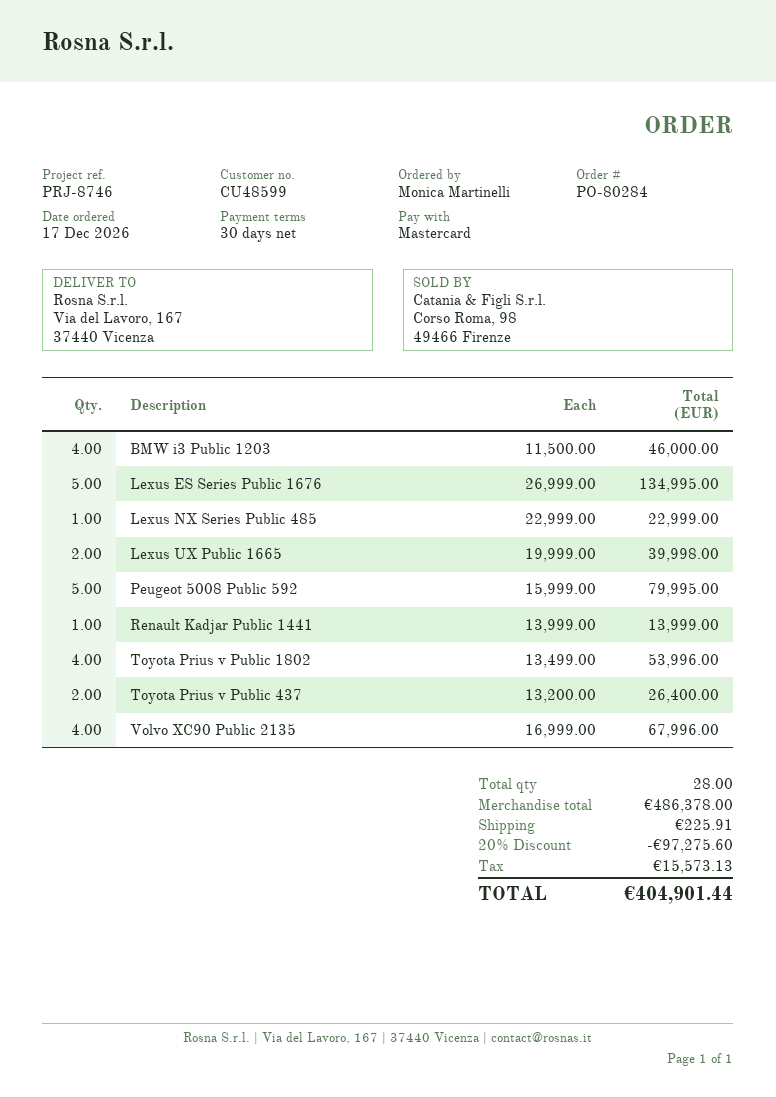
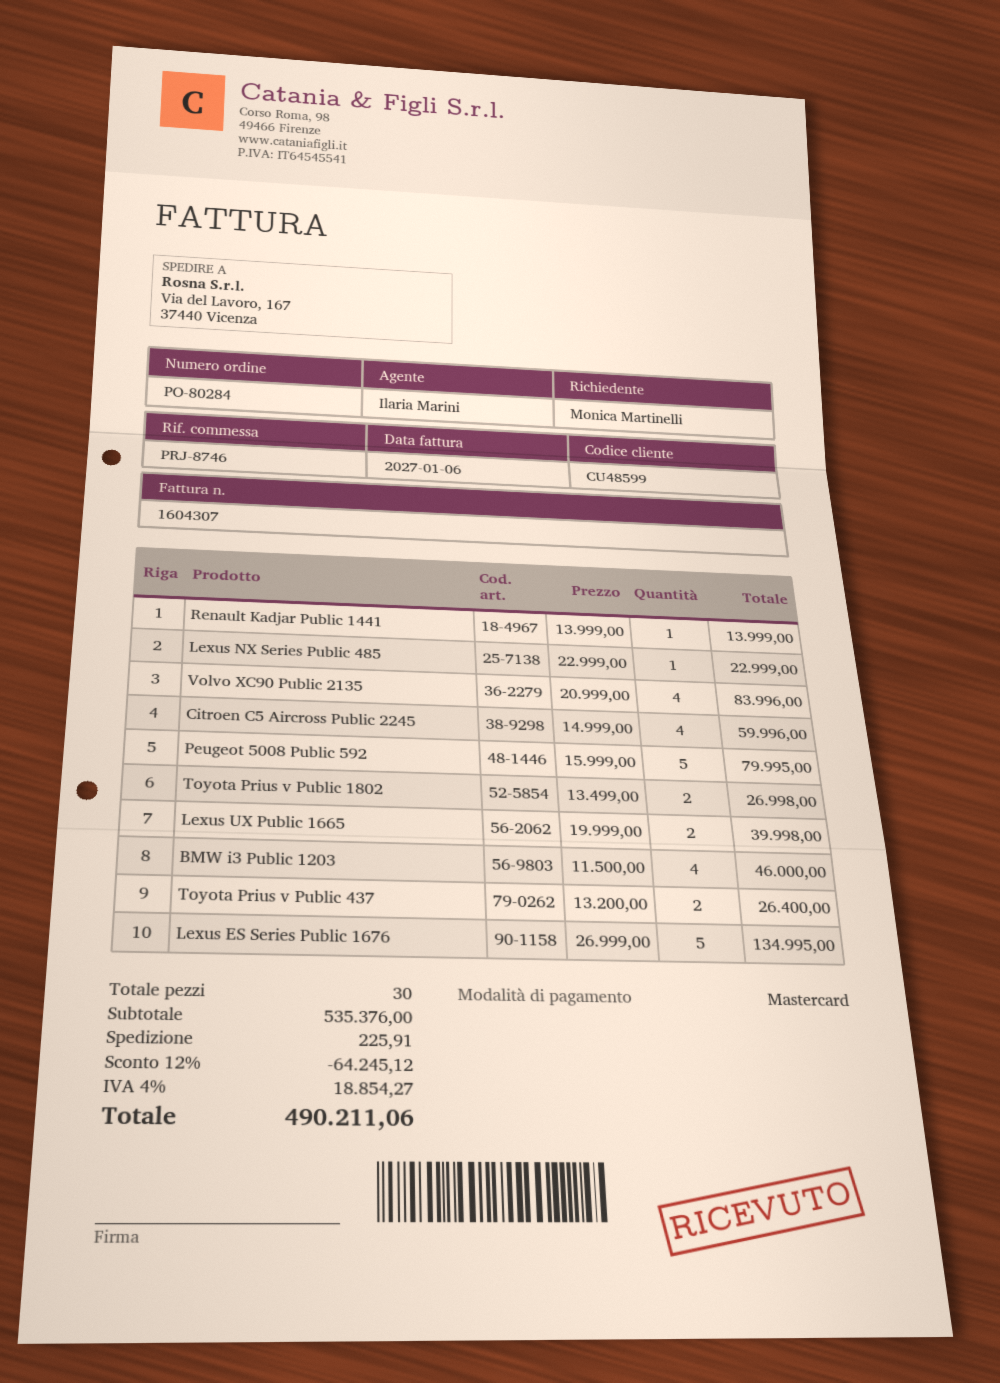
Toyota Prius v Public 1802: 4 x 13499.00 = 53996.00 -> 2 x 13499.00 = 26998.00
Volvo XC90 Public 2135: 4 x 16999.00 = 67996.00 -> 4 x 20999.00 = 83996.00
Citroen C5 Aircross Public 2245: none -> 4 x 14999.00 = 59996.00
total quantity: 28 -> 30
subtotal: 486378.00 -> 535376.00
discount: 20% = 97275.60 -> 12% = 64245.12
tax: 15573.13 -> 18854.27
total: 404901.44 -> 490211.06

